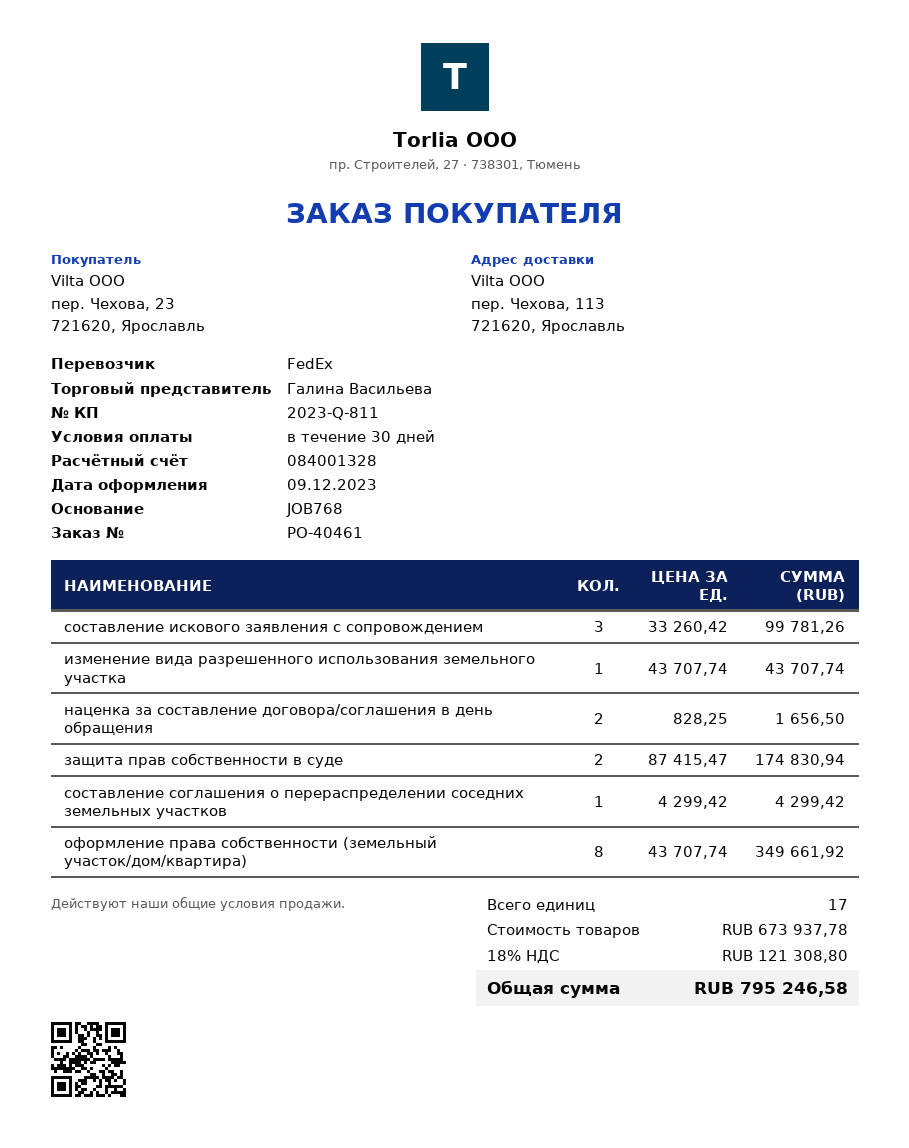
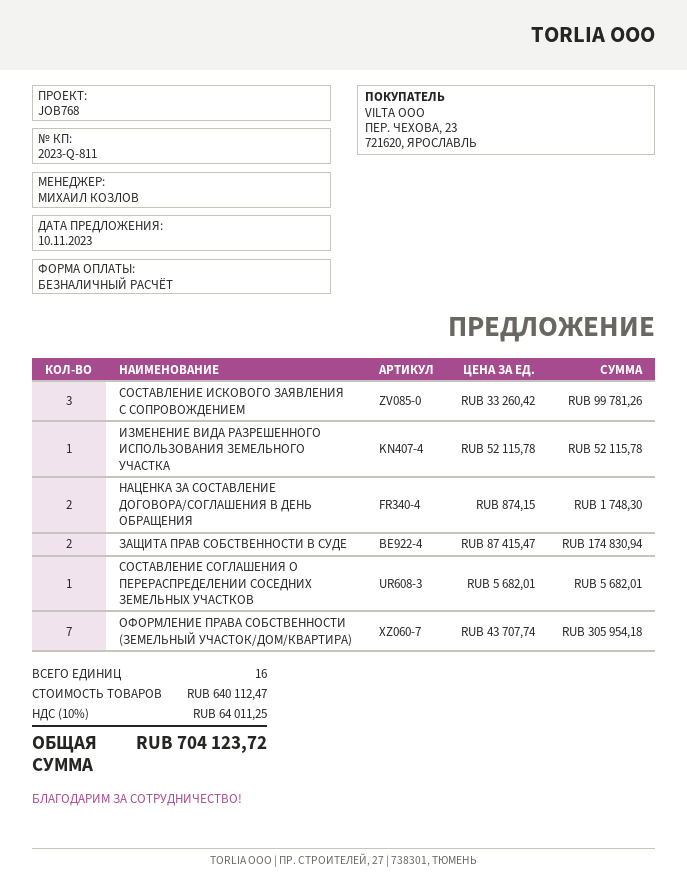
sales rep: Галина Васильева -> МИХАИЛ КОЗЛОВ
изменение вида разрешенного использования земельного участка: 1 x 43707.74 = 43707.74 -> 1 x 52115.78 = 52115.78
наценка за составление договора/соглашения в день обращения: 2 x 828.25 = 1656.50 -> 2 x 874.15 = 1748.30
составление соглашения о перераспределении соседних земельных участков: 1 x 4299.42 = 4299.42 -> 1 x 5682.01 = 5682.01
оформление права собственности (земельный участок/дом/квартира): 8 x 43707.74 = 349661.92 -> 7 x 43707.74 = 305954.18
total quantity: 17 -> 16
subtotal: 673937.78 -> 640112.47
tax: 18% = 121308.80 -> 10% = 64011.25
total: 795246.58 -> 704123.72

